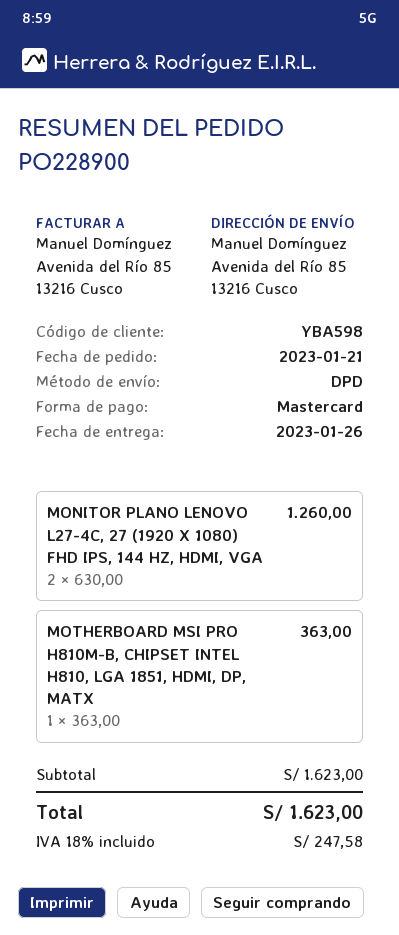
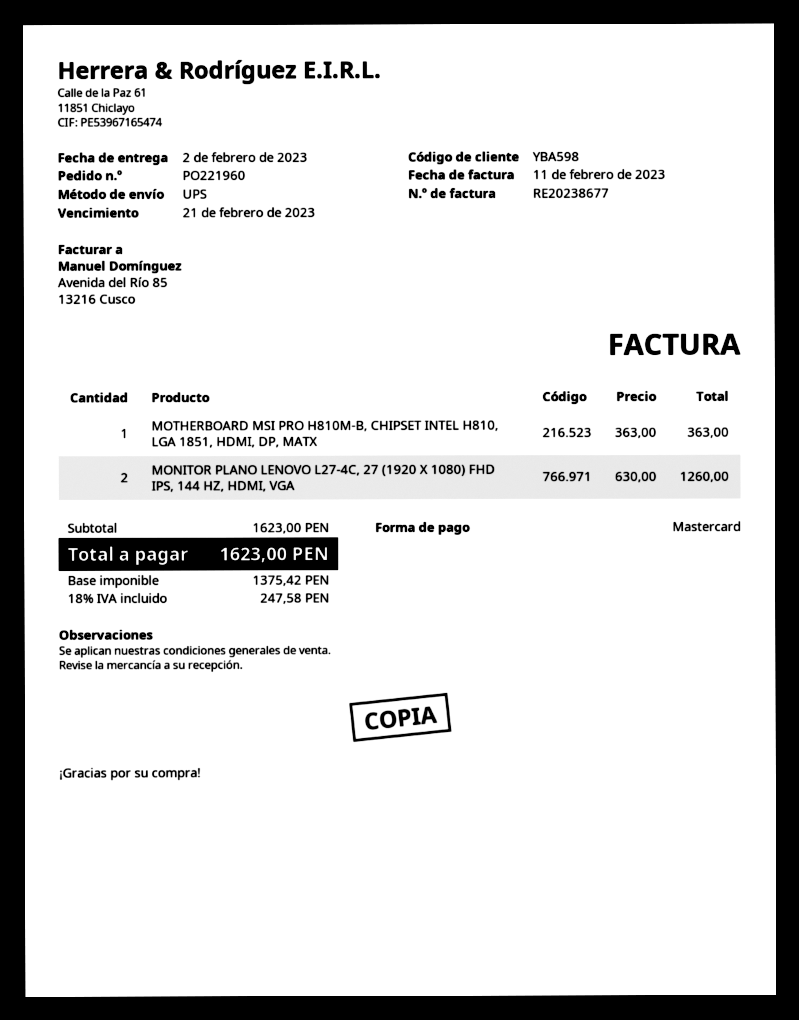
order number: PO228900 -> PO221960
delivery date: 2023-01-26 -> 2023-02-02
shipping method: DPD -> UPS

